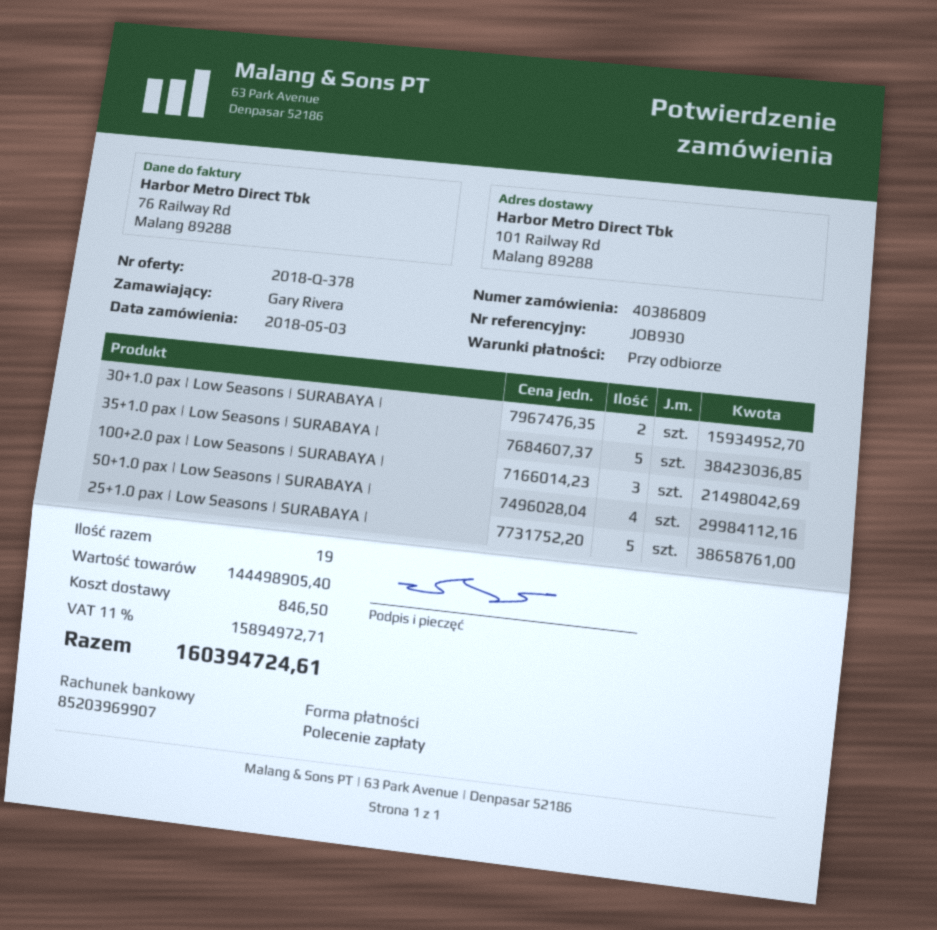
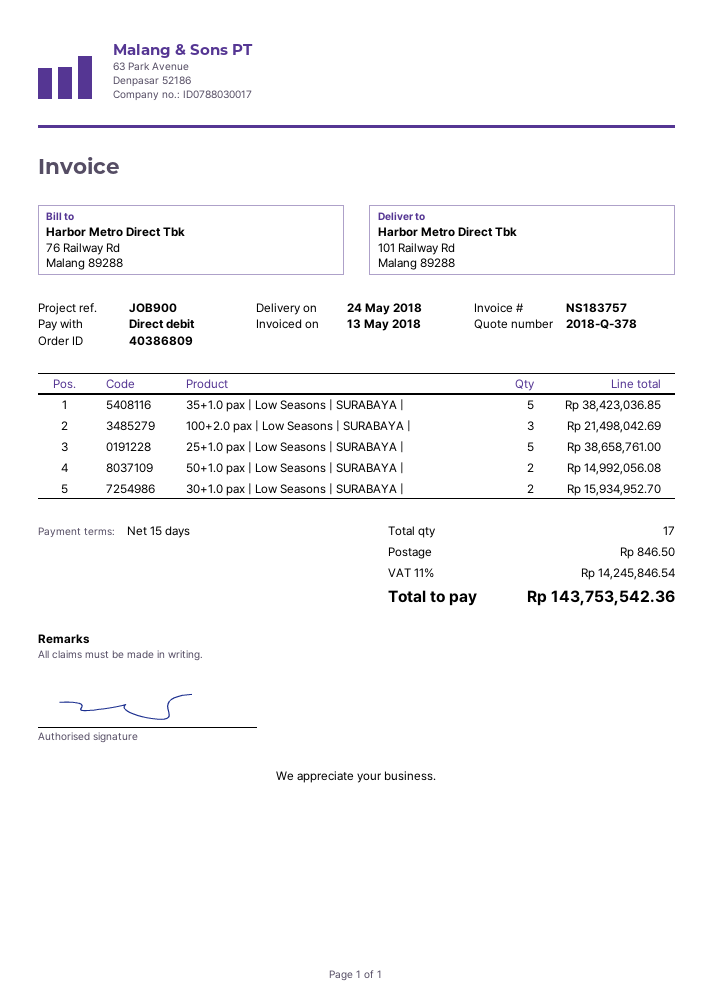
payment terms: on receipt -> 15 days
reference: JOB930 -> JOB900
50+1.0 pax | Low Seasons | SURABAYA |: 4 for 29984112.16 -> 2 for 14992056.08
total quantity: 19 -> 17
tax: 11% = 15894972.71 -> 11% = 14245846.54
total: 160394724.61 -> 143753542.36

